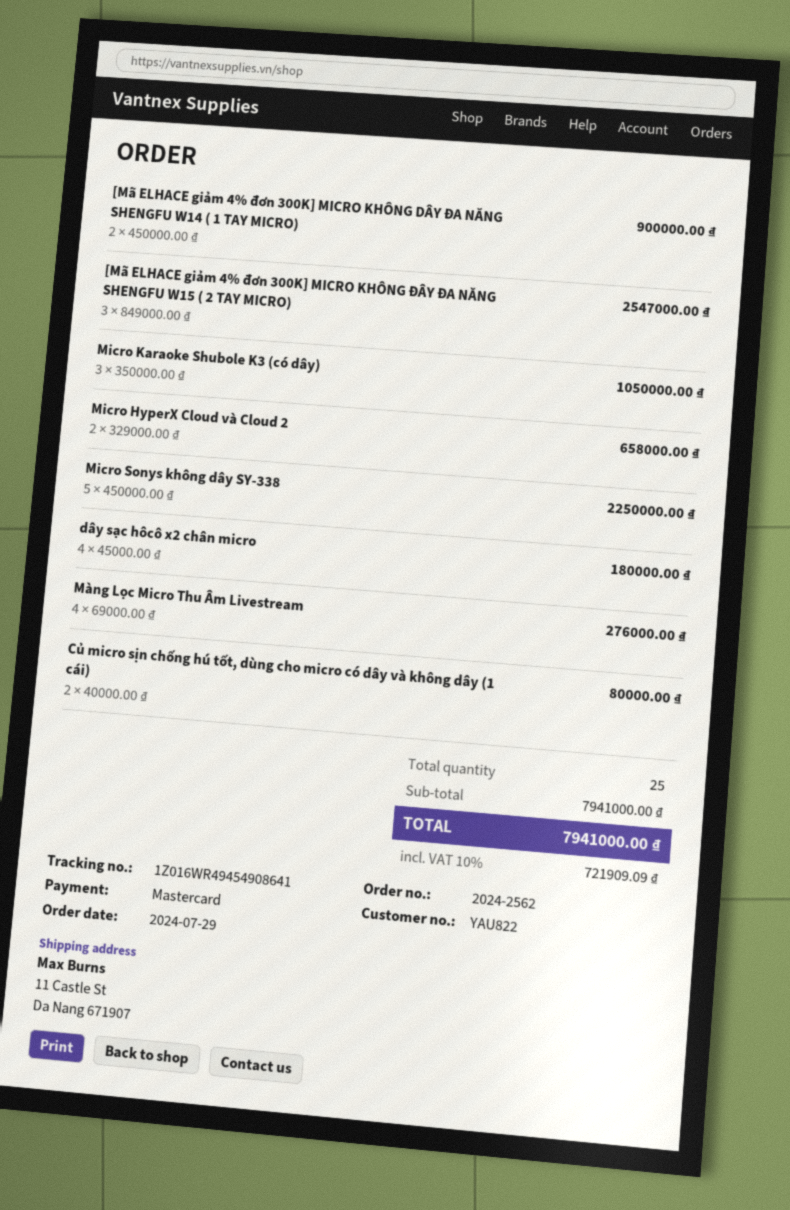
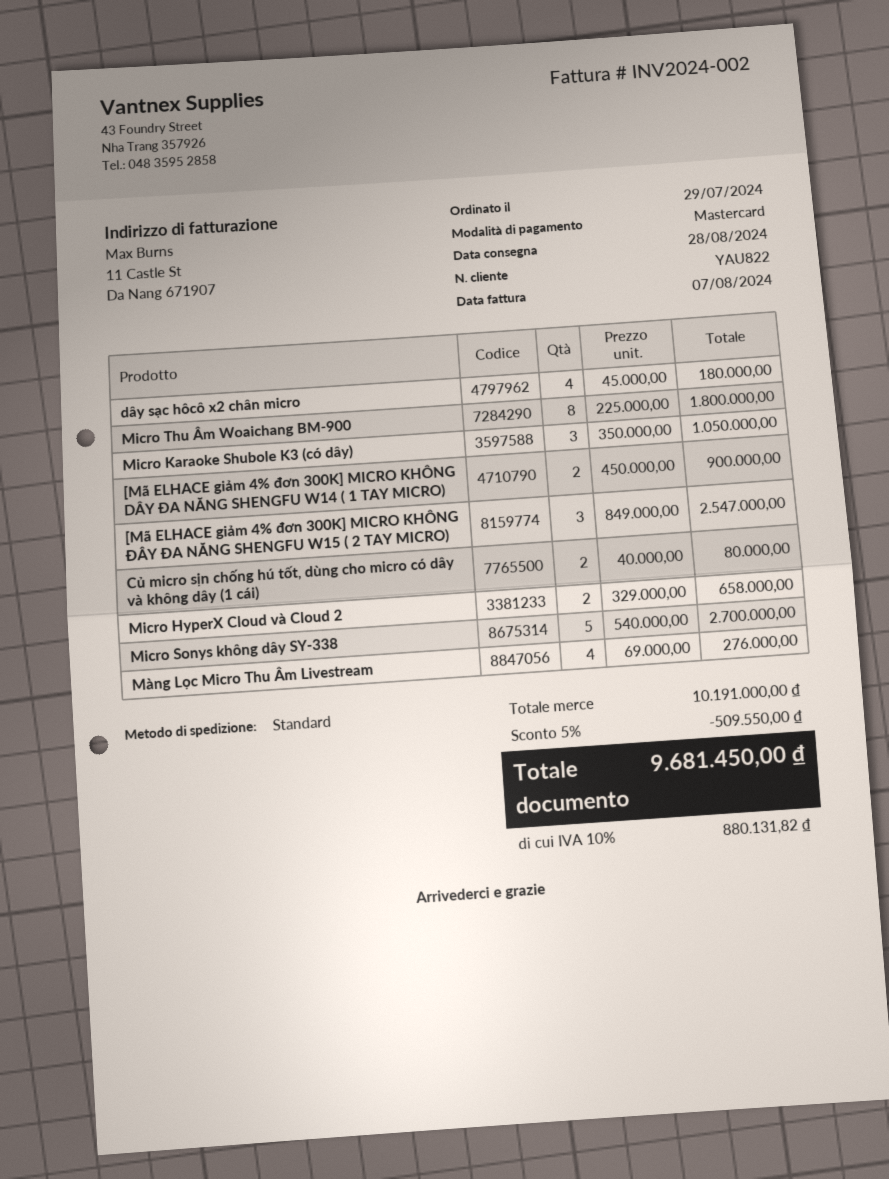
Micro Sonys không dây SY-338: 5 x 450000.00 = 2250000.00 -> 5 x 540000.00 = 2700000.00
Micro Thu Âm Woaichang BM-900: none -> 8 x 225000.00 = 1800000.00
subtotal: 7941000.00 -> 10191000.00
discount: none -> 5% = 509550.00
tax: 10% = 721909.09 -> 10% = 880131.82
total: 7941000.00 -> 9681450.00

